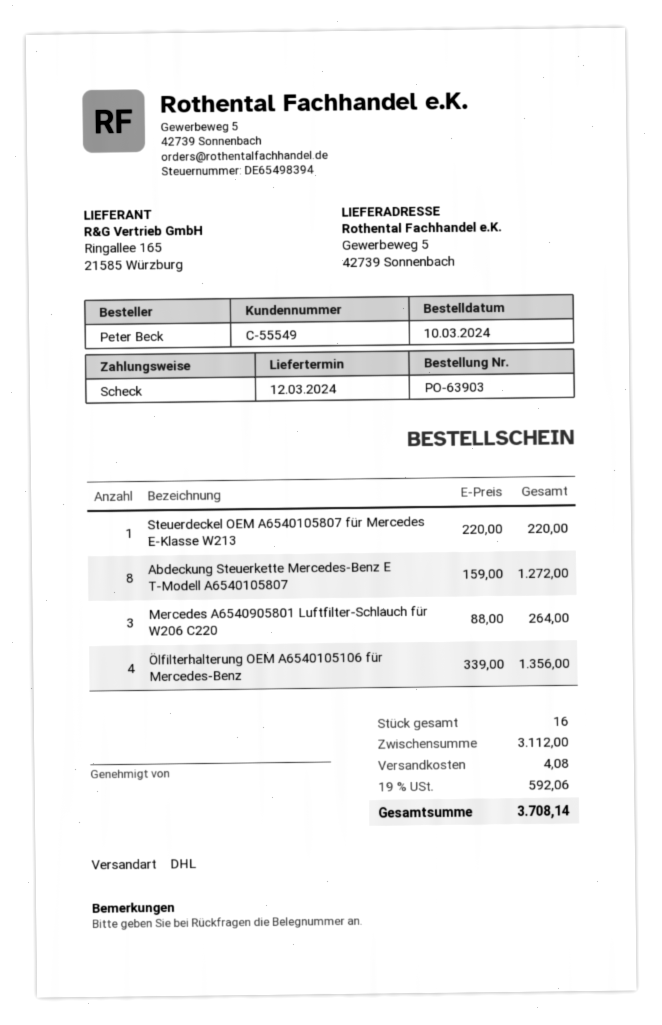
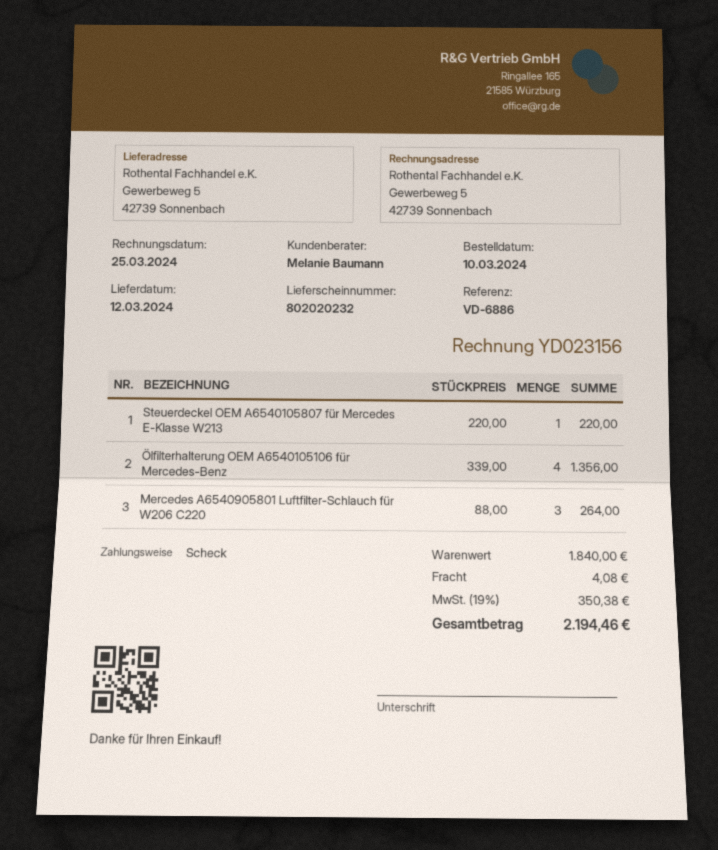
Abdeckung Steuerkette Mercedes-Benz E T-Modell A6540105807: 8 x 159.00 = 1272.00 -> none
subtotal: 3112.00 -> 1840.00
tax: 19% = 592.06 -> 19% = 350.38
total: 3708.14 -> 2194.46

